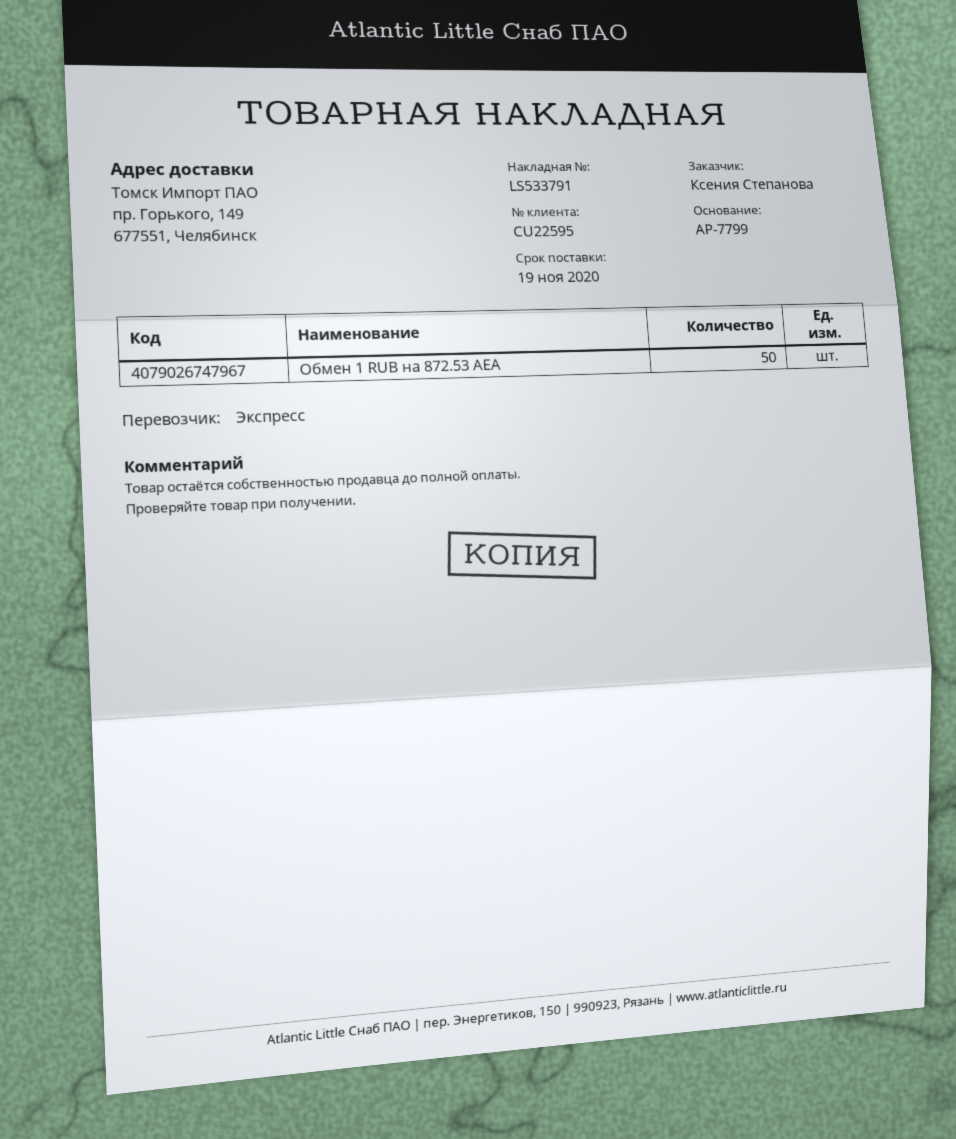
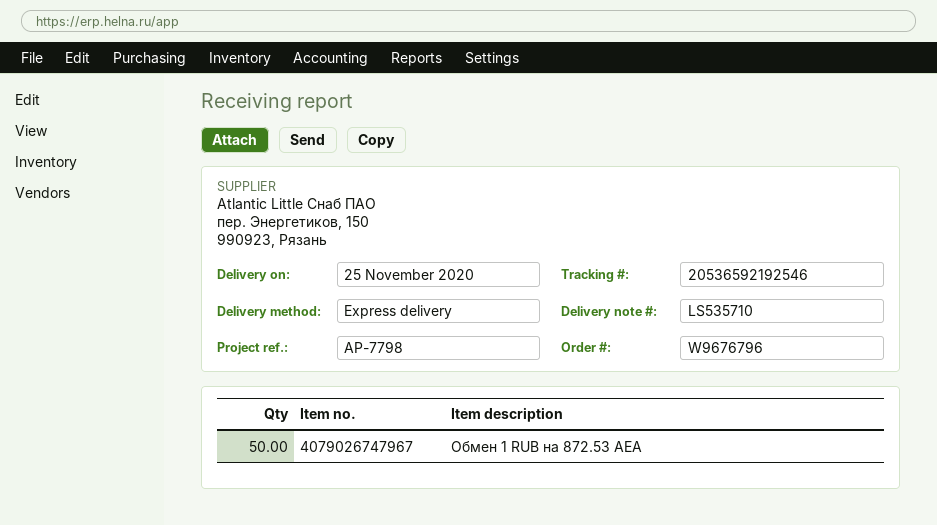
delivery note number: LS533791 -> LS535710
delivery date: 2020-11-19 -> 2020-11-25
reference: AP-7799 -> AP-7798

